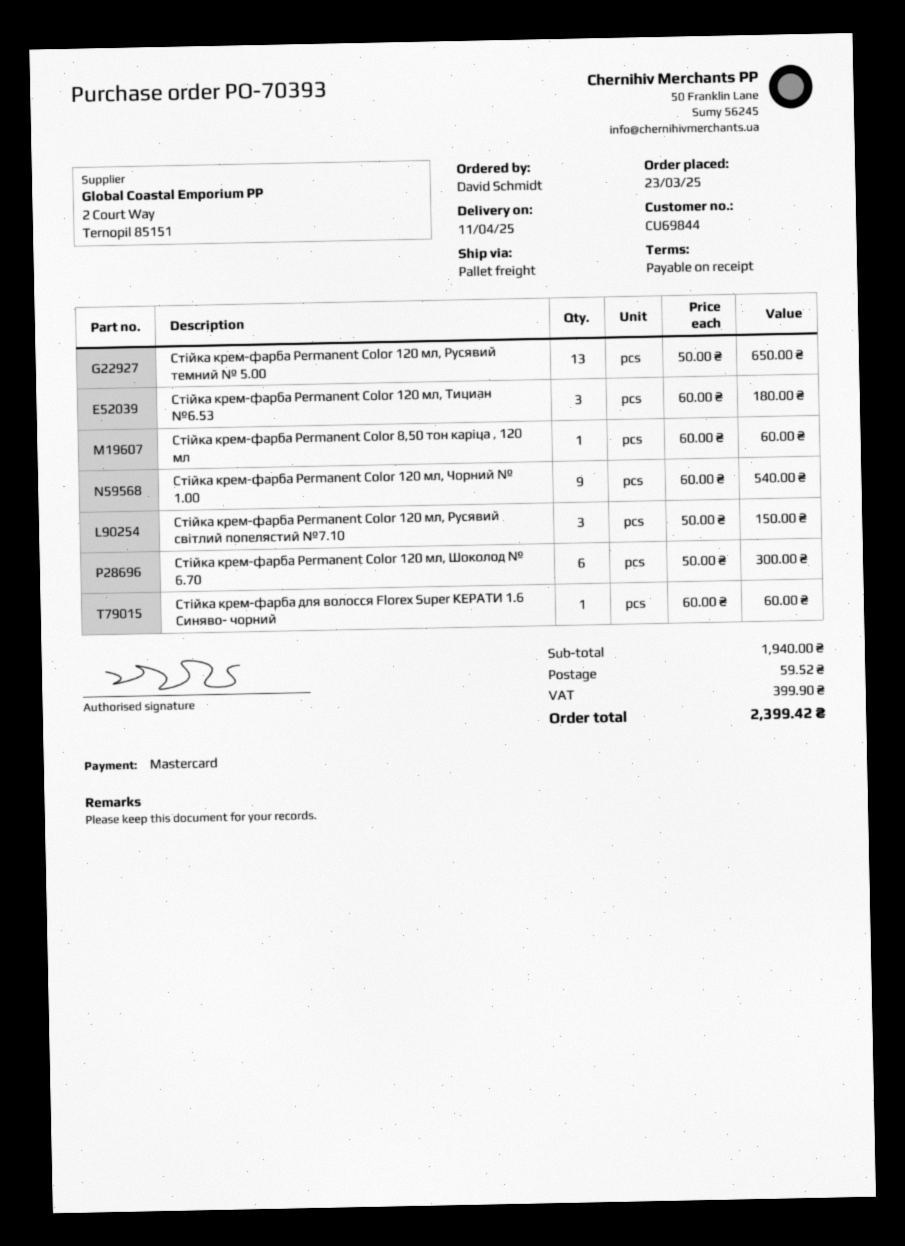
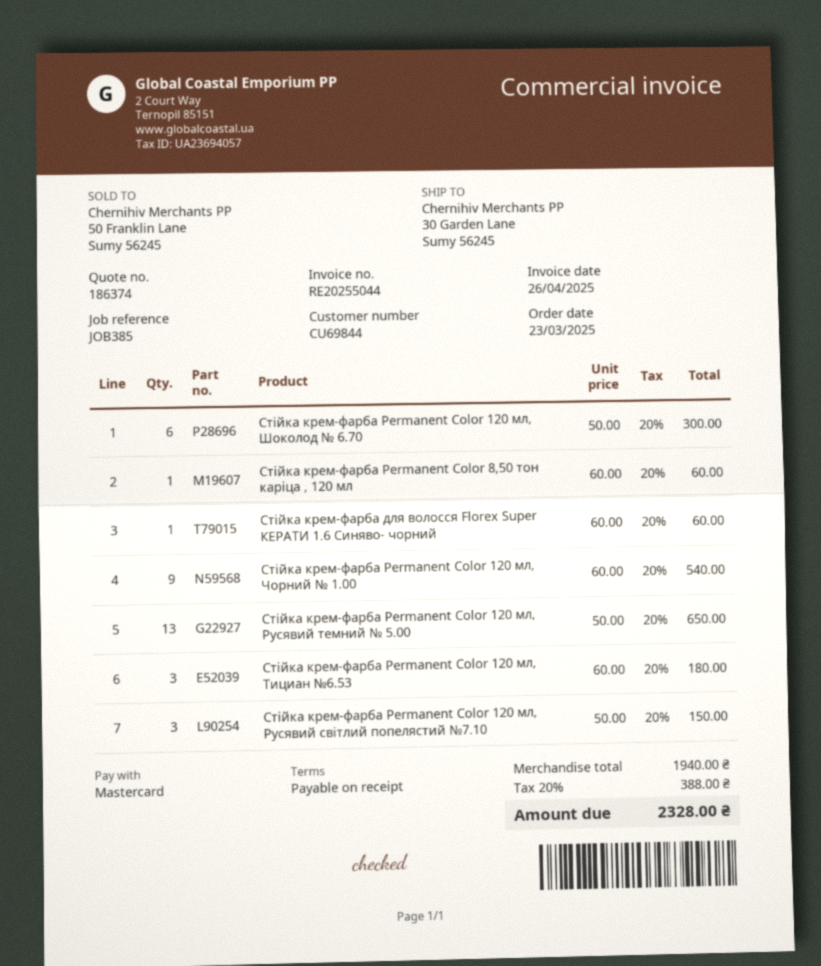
shipping: 59.52 -> none
tax: 399.90 -> 388.00
total: 2399.42 -> 2328.00

